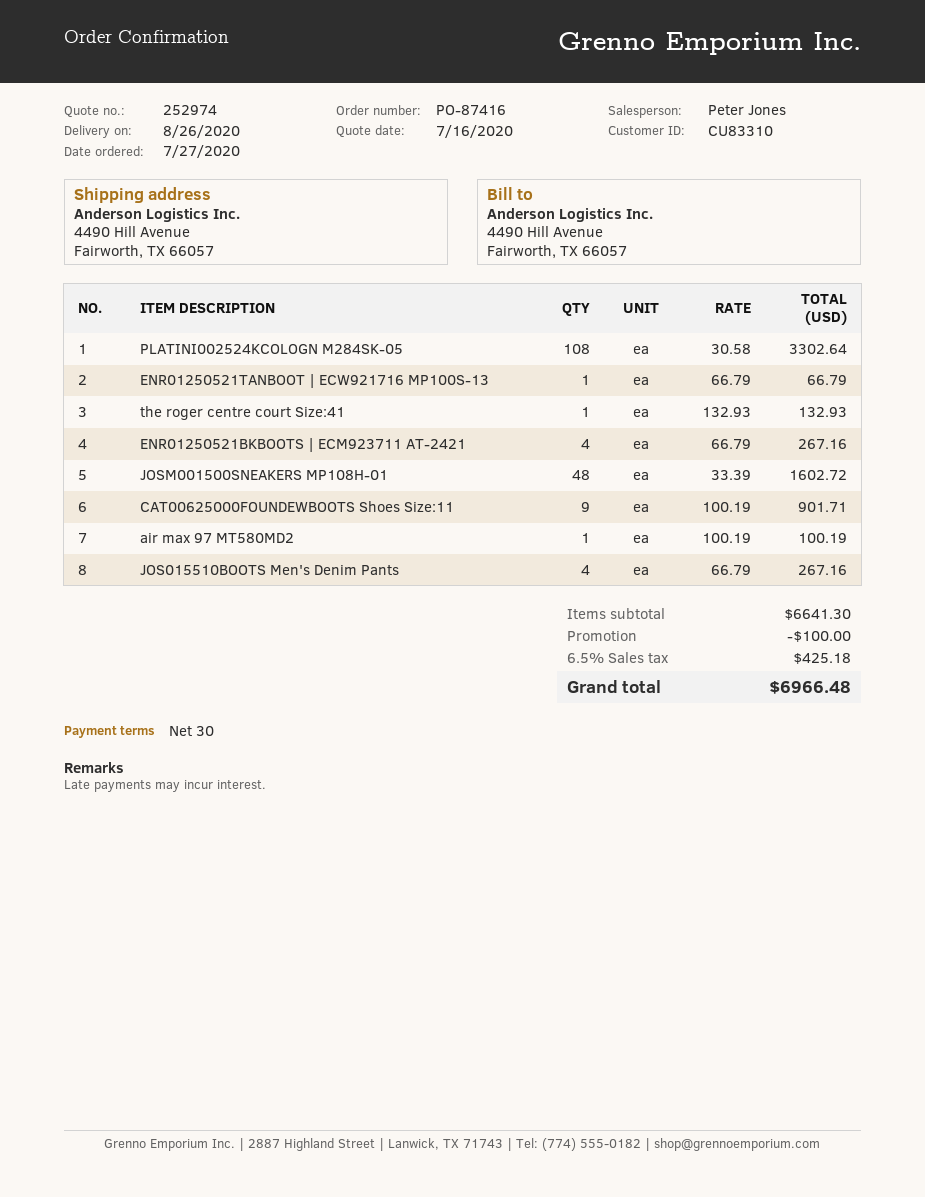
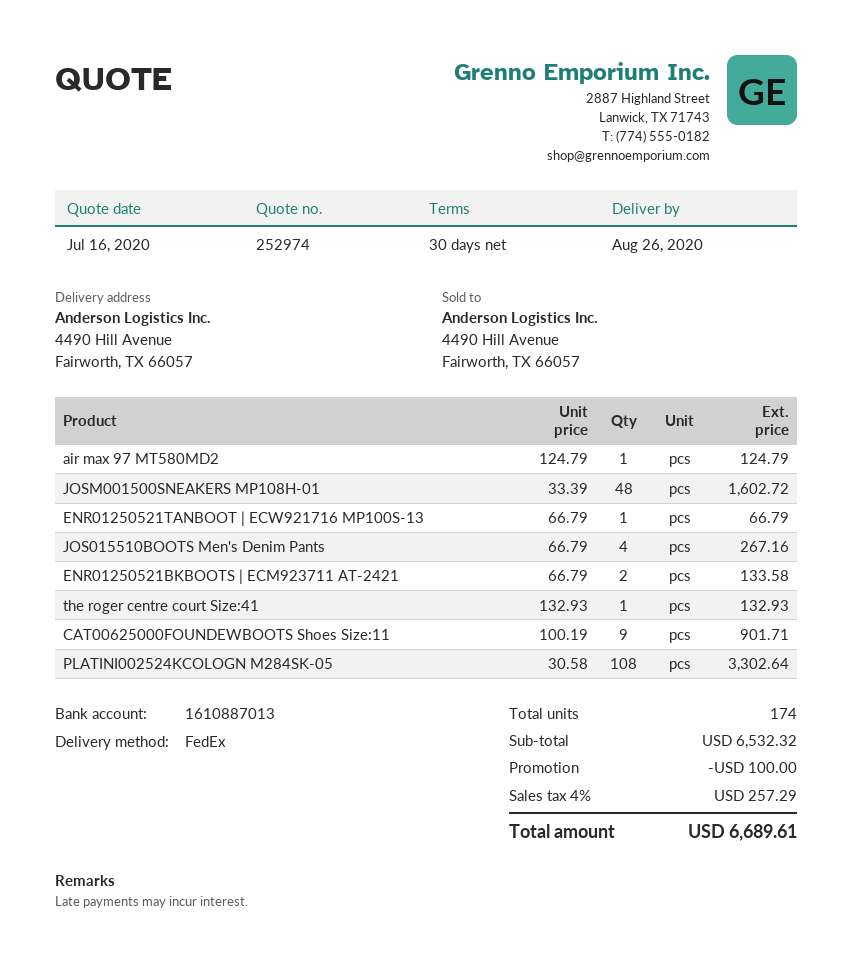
ENR01250521BKBOOTS | ECM923711 AT-2421: 4 x 66.79 = 267.16 -> 2 x 66.79 = 133.58
air max 97 MT580MD2: 1 x 100.19 = 100.19 -> 1 x 124.79 = 124.79
subtotal: 6641.30 -> 6532.32
tax: 6.5% = 425.18 -> 4% = 257.29
total: 6966.48 -> 6689.61

